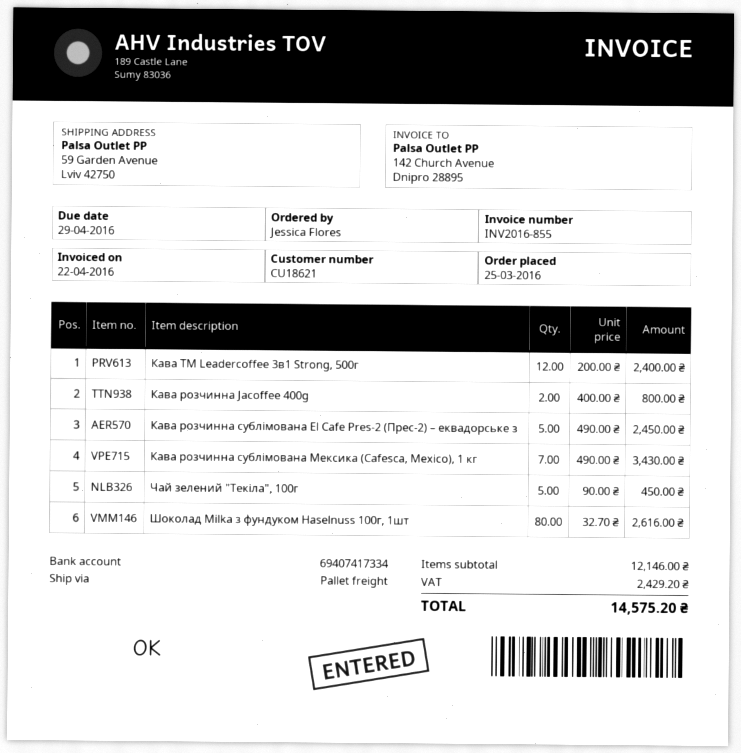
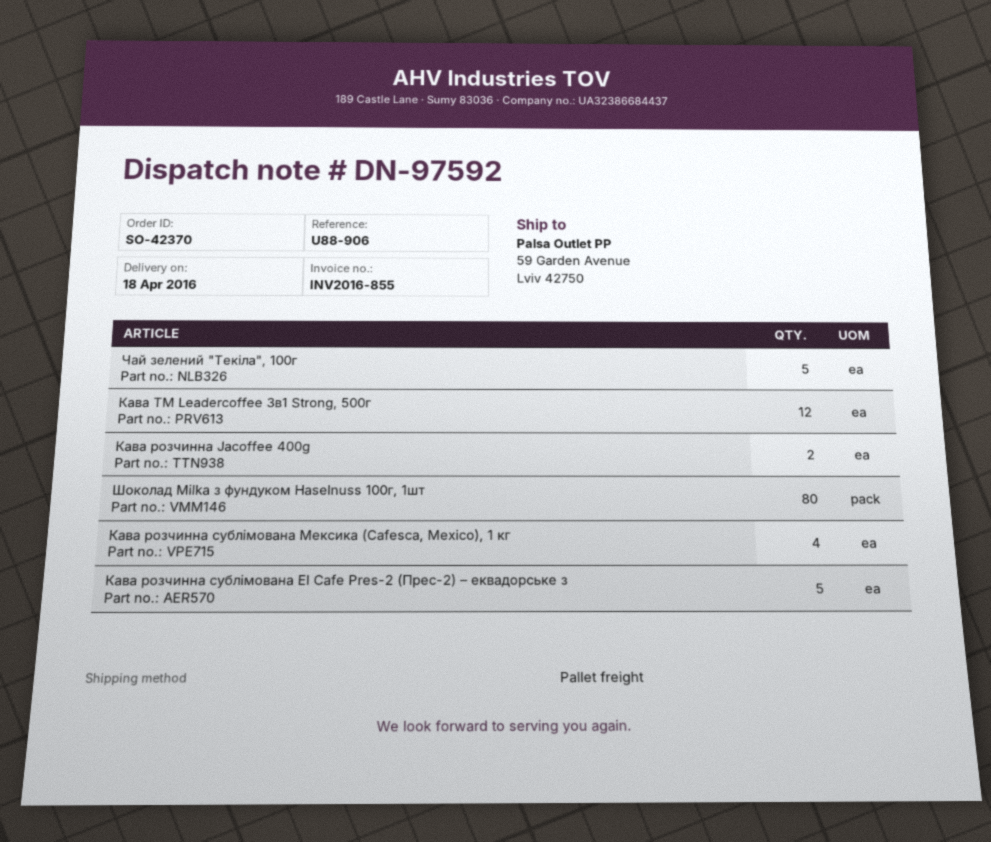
Кава розчинна сублімована Мексика (Cafesca, Mexico), 1 кг: 7 -> 4

